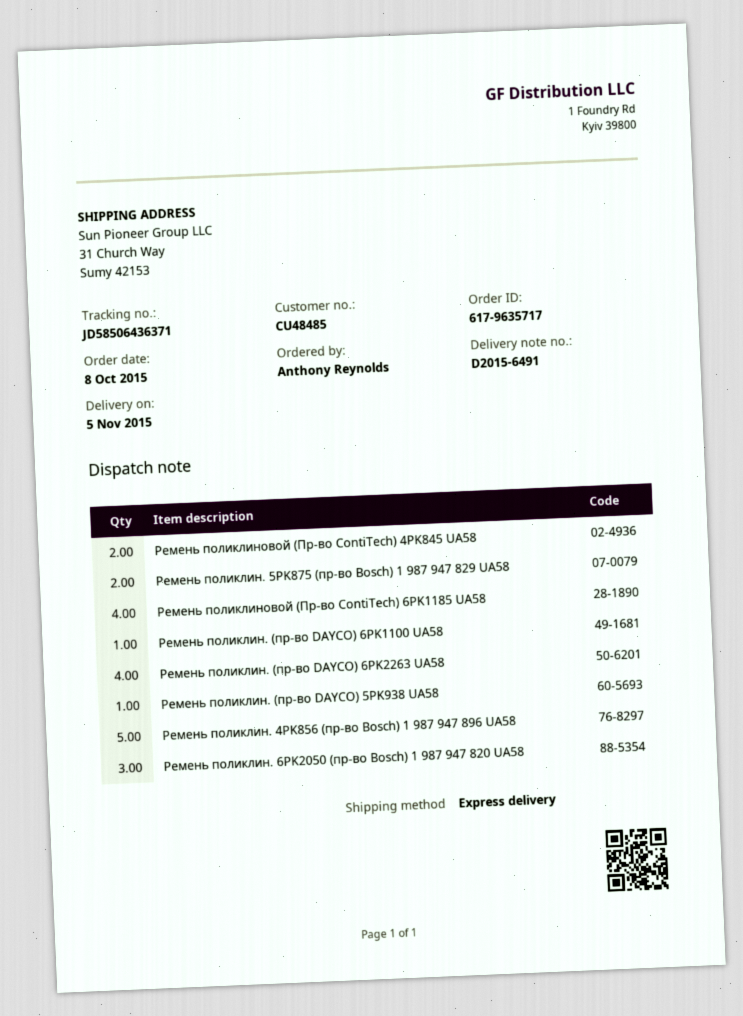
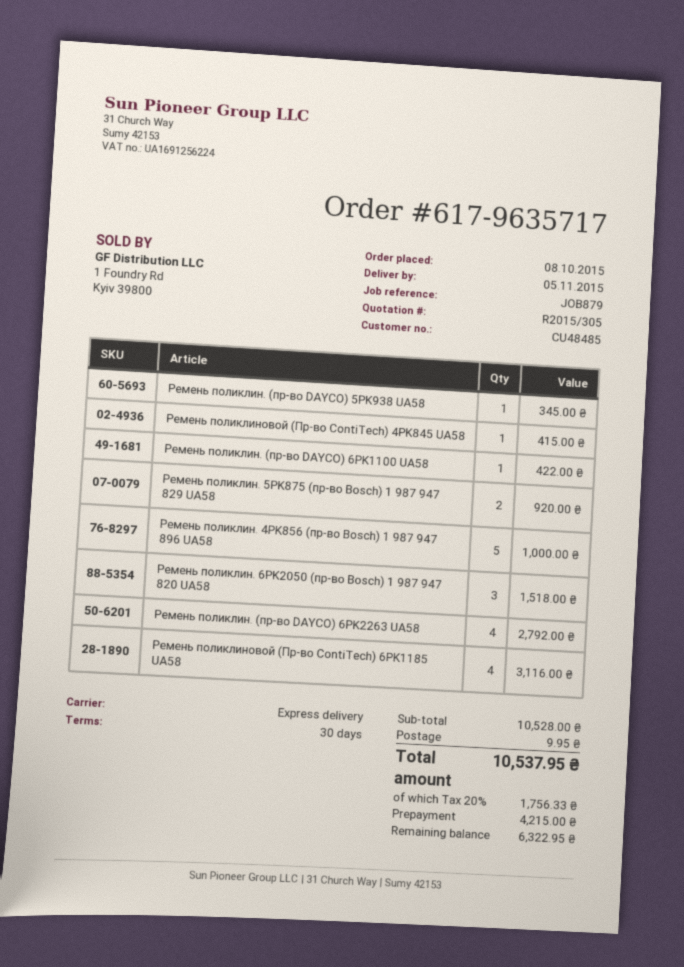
Ремень поликлиновой (Пр-во ContiTech) 4PK845 UA58: 2 -> 1

